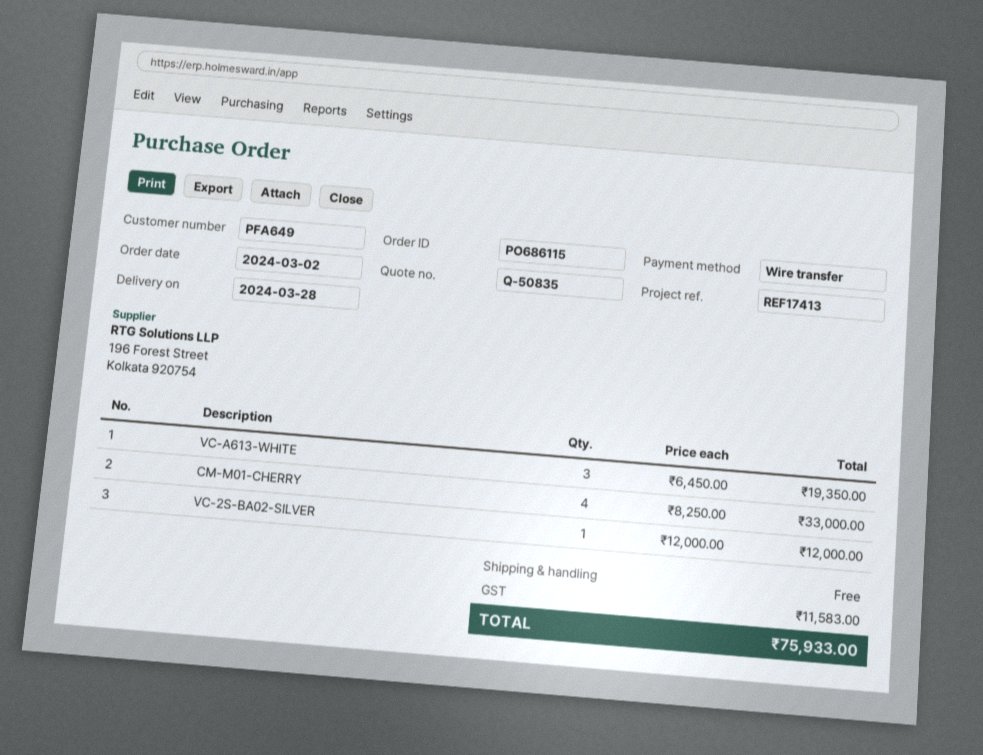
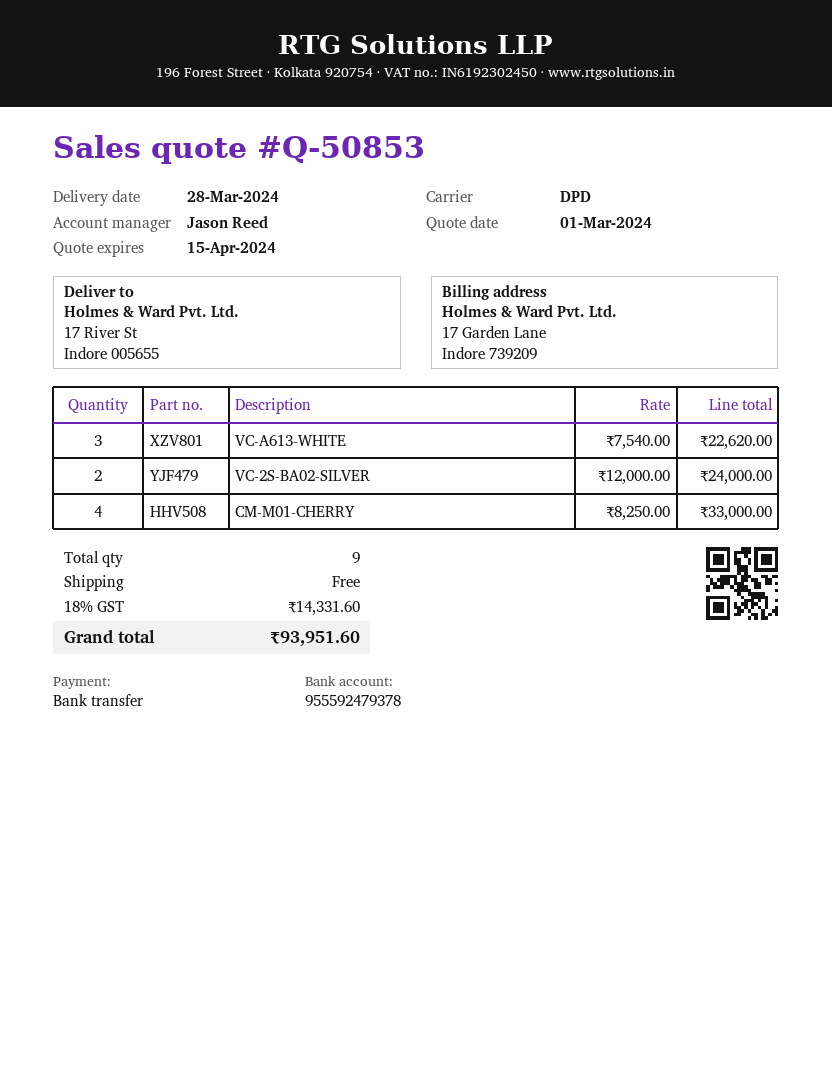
quote number: Q-50835 -> Q-50853
VC-A613-WHITE: 3 x 6450.00 = 19350.00 -> 3 x 7540.00 = 22620.00
VC-2S-BA02-SILVER: 1 x 12000.00 = 12000.00 -> 2 x 12000.00 = 24000.00
tax: 11583.00 -> 14331.60
total: 75933.00 -> 93951.60

